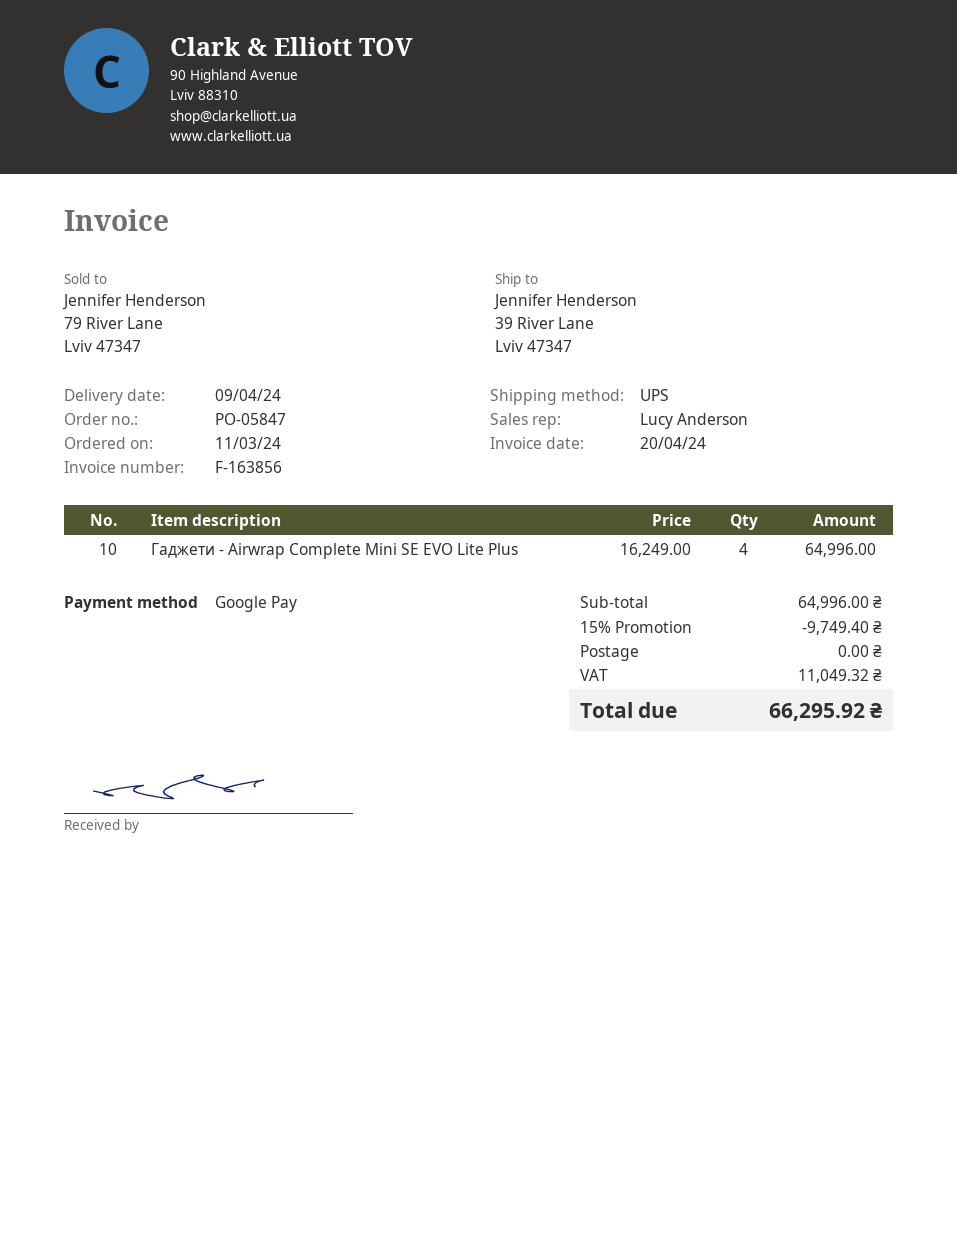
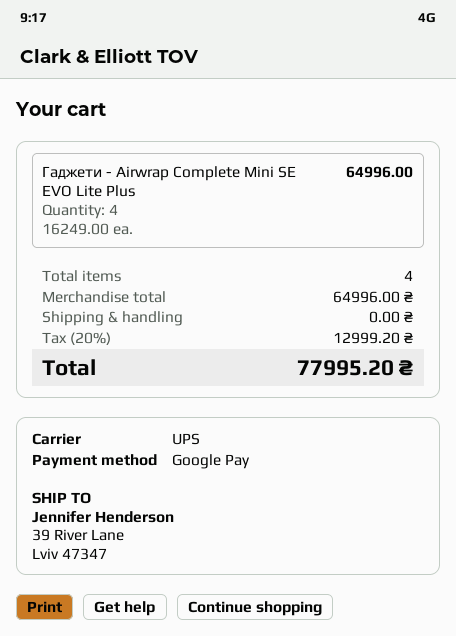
discount: 15% = 9749.40 -> none
tax: 11049.32 -> 12999.20
total: 66295.92 -> 77995.20

